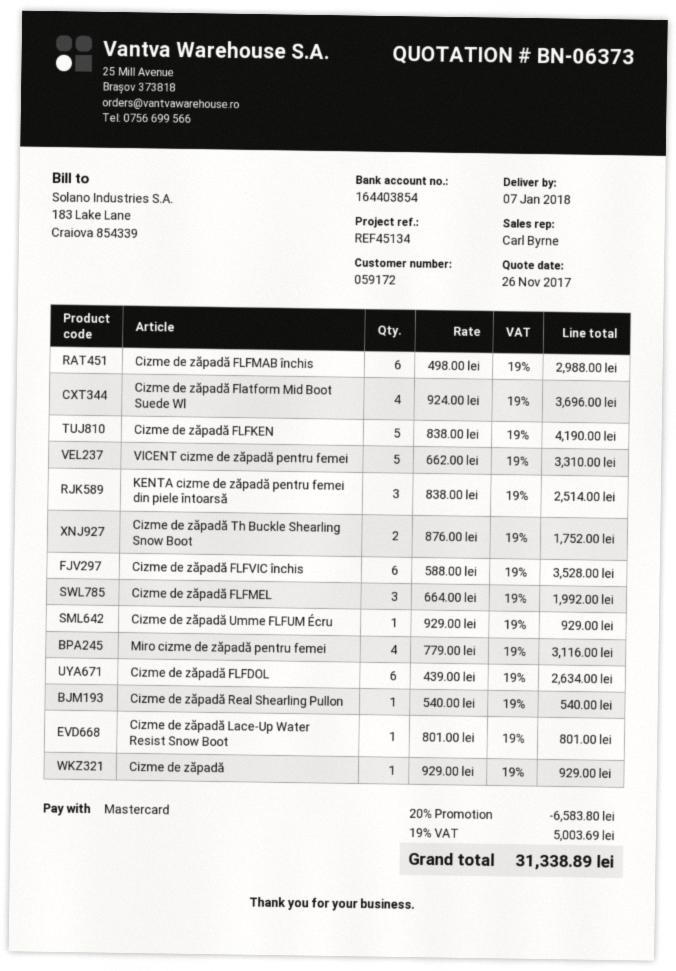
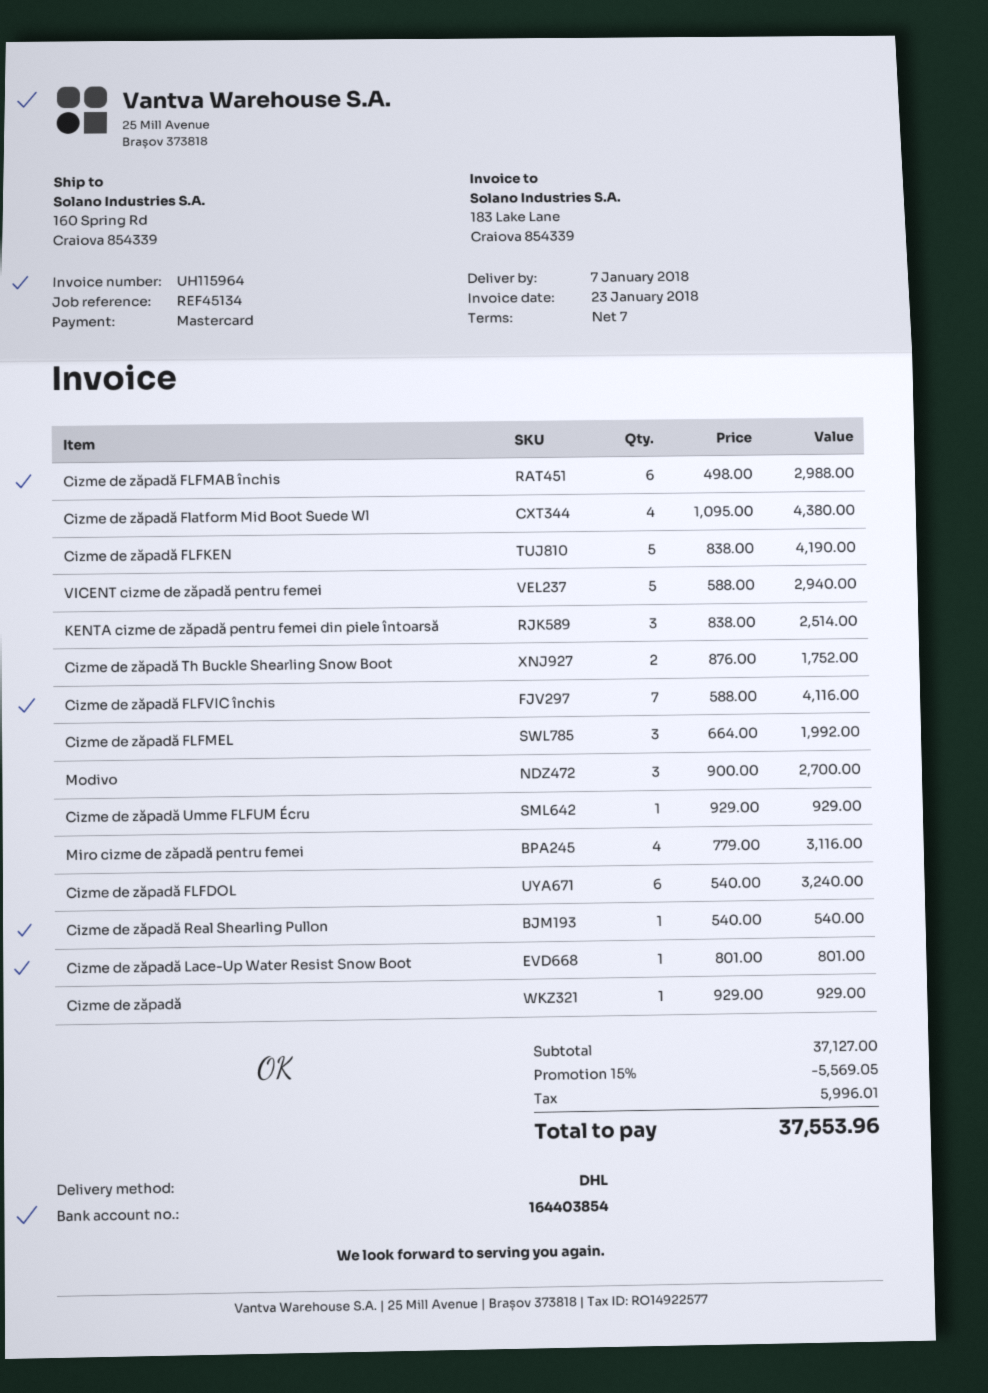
Cizme de zăpadă Flatform Mid Boot Suede Wl: 4 x 924.00 = 3696.00 -> 4 x 1095.00 = 4380.00
VICENT cizme de zăpadă pentru femei: 5 x 662.00 = 3310.00 -> 5 x 588.00 = 2940.00
Cizme de zăpadă FLFVIC închis: 6 x 588.00 = 3528.00 -> 7 x 588.00 = 4116.00
Cizme de zăpadă FLFDOL: 6 x 439.00 = 2634.00 -> 6 x 540.00 = 3240.00
Modivo: none -> 3 x 900.00 = 2700.00
discount: 20% = 6583.80 -> 15% = 5569.05
tax: 5003.69 -> 5996.01
total: 31338.89 -> 37553.96

